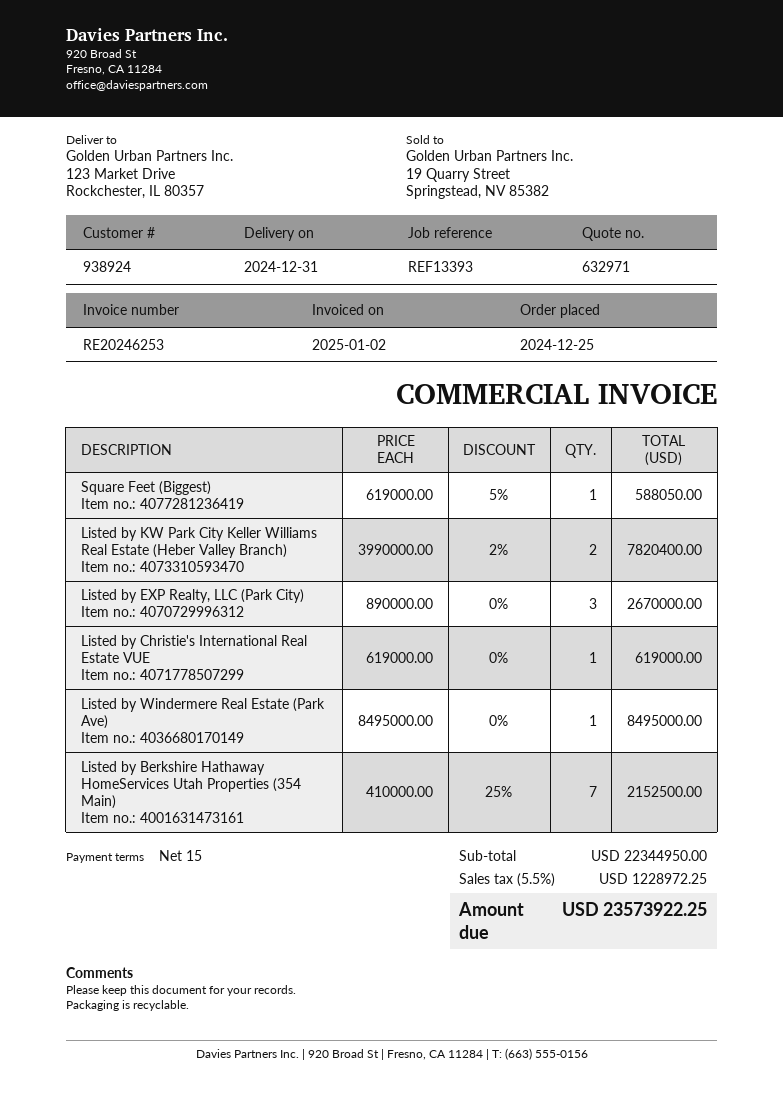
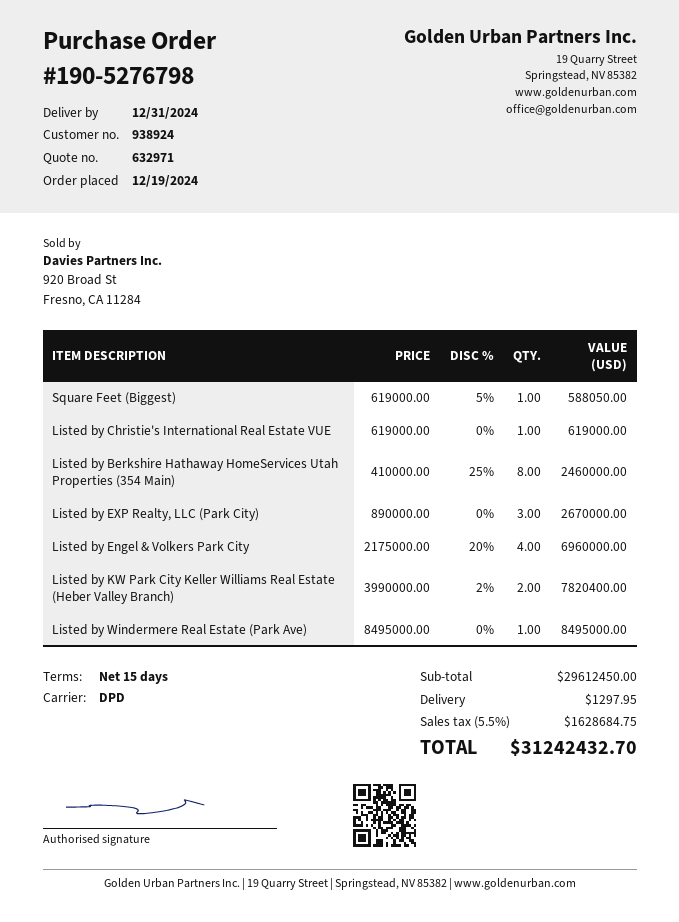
order date: 2024-12-25 -> 2024-12-19
Listed by Berkshire Hathaway HomeServices Utah Properties (354 Main): 7 x 410000.00 - 25% = 2152500.00 -> 8 x 410000.00 - 25% = 2460000.00
Listed by Engel & Volkers Park City: none -> 4 x 2175000.00 - 20% = 6960000.00
subtotal: 22344950.00 -> 29612450.00
shipping: none -> 1297.95
tax: 5.5% = 1228972.25 -> 5.5% = 1628684.75
total: 23573922.25 -> 31242432.70

